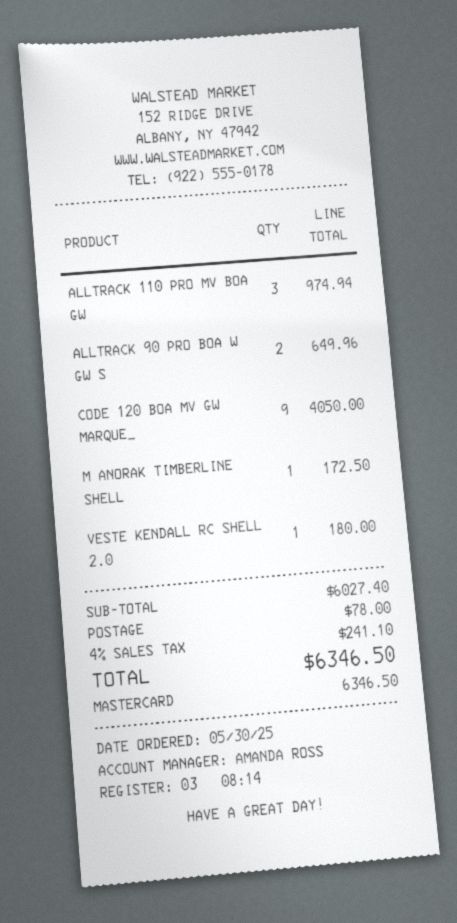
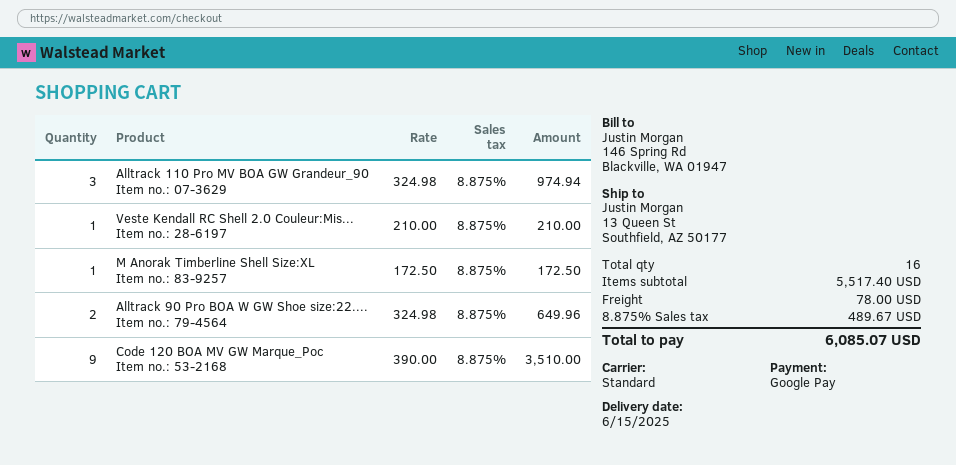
payment method: Mastercard -> Google Pay
CODE 120 BOA MV GW MARQUE_: 9 for 4050.00 -> 9 for 3510.00
VESTE KENDALL RC SHELL 2.0: 1 for 180.00 -> 1 for 210.00
subtotal: 6027.40 -> 5517.40
tax: 4% = 241.10 -> 8.875% = 489.67
total: 6346.50 -> 6085.07

